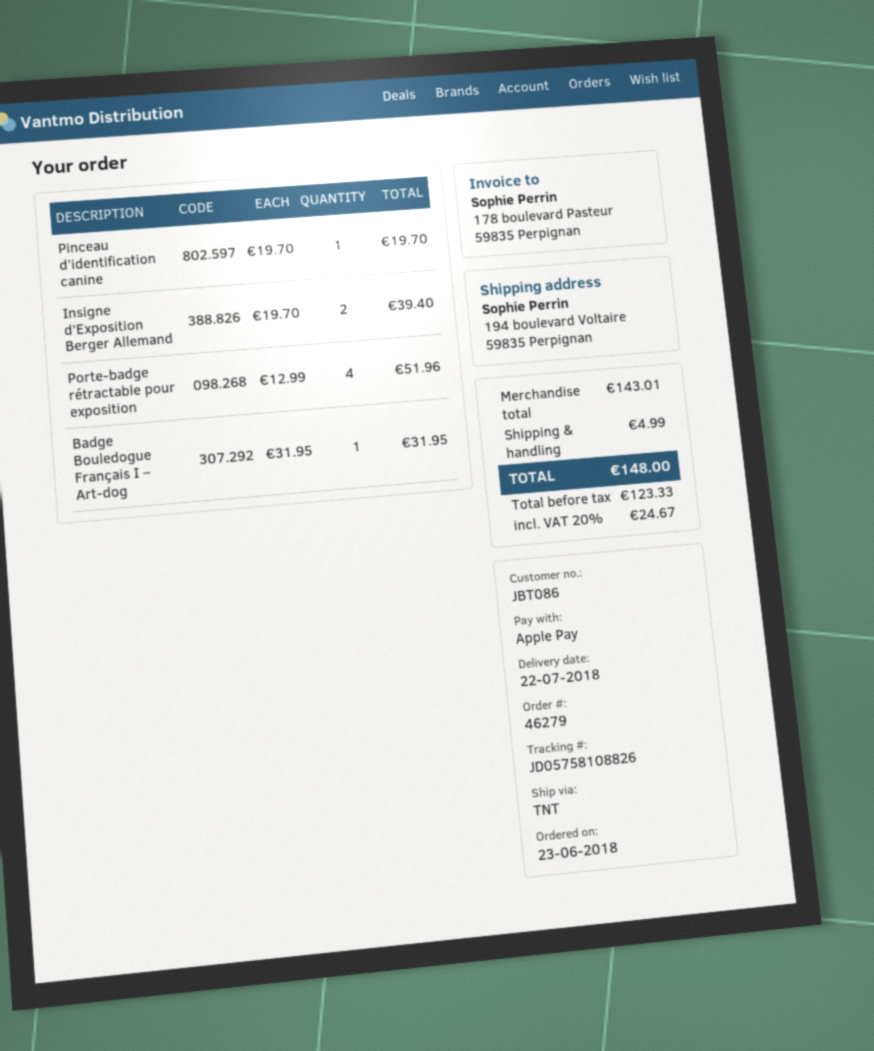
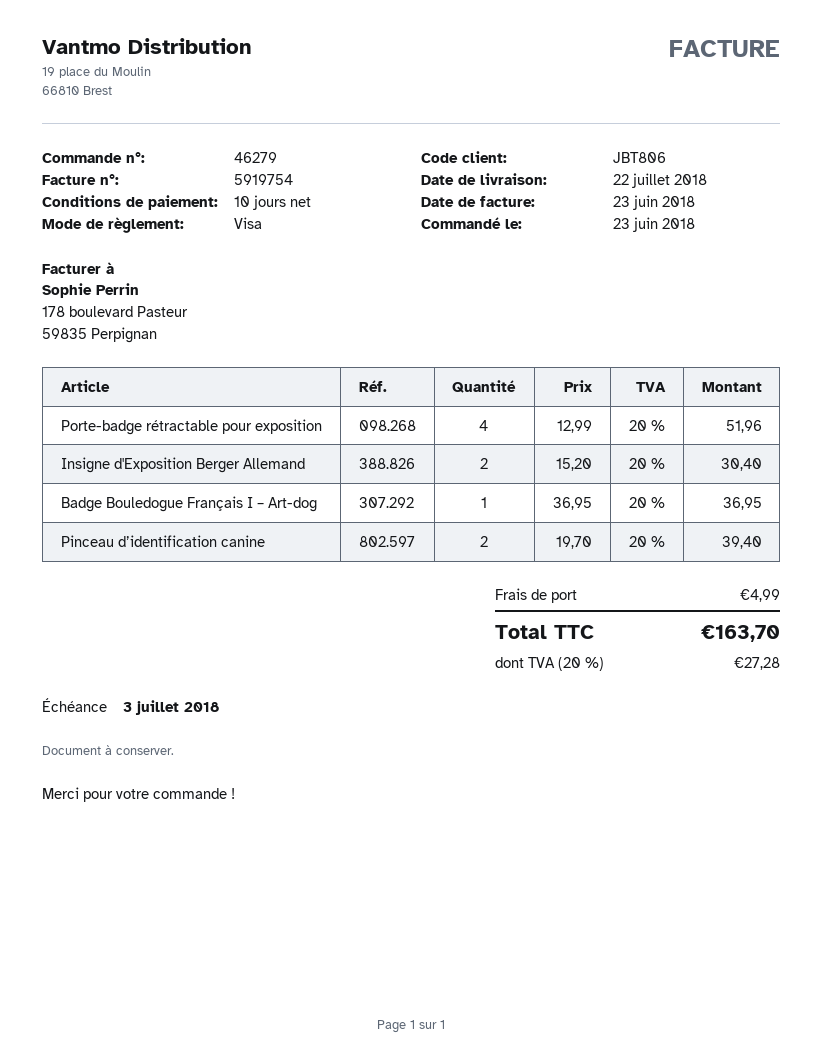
customer number: JBT086 -> JBT806
payment method: Apple Pay -> Visa
Pinceau d’identification canine: 1 x 19.70 = 19.70 -> 2 x 19.70 = 39.40
Insigne d'Exposition Berger Allemand: 2 x 19.70 = 39.40 -> 2 x 15.20 = 30.40
Badge Bouledogue Français I – Art-dog: 1 x 31.95 = 31.95 -> 1 x 36.95 = 36.95
tax: 20% = 24.67 -> 20% = 27.28
total: 148.00 -> 163.70

